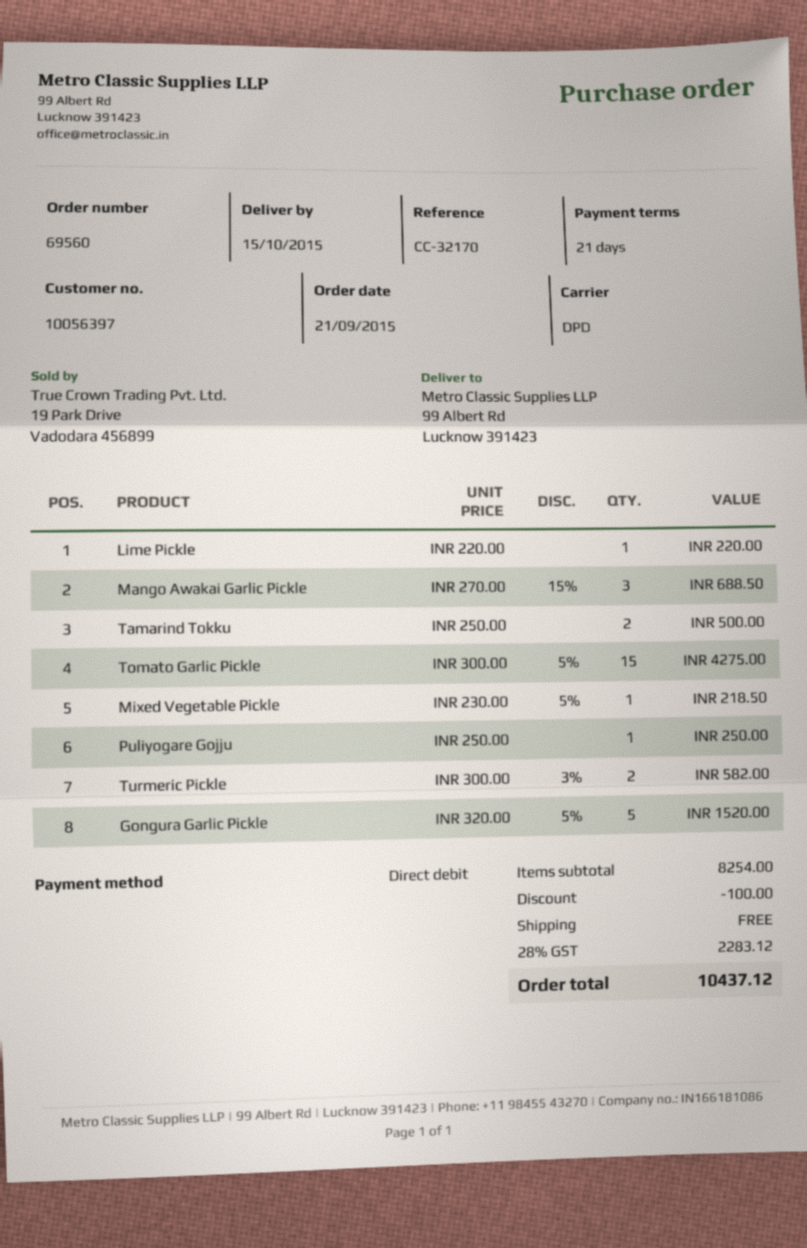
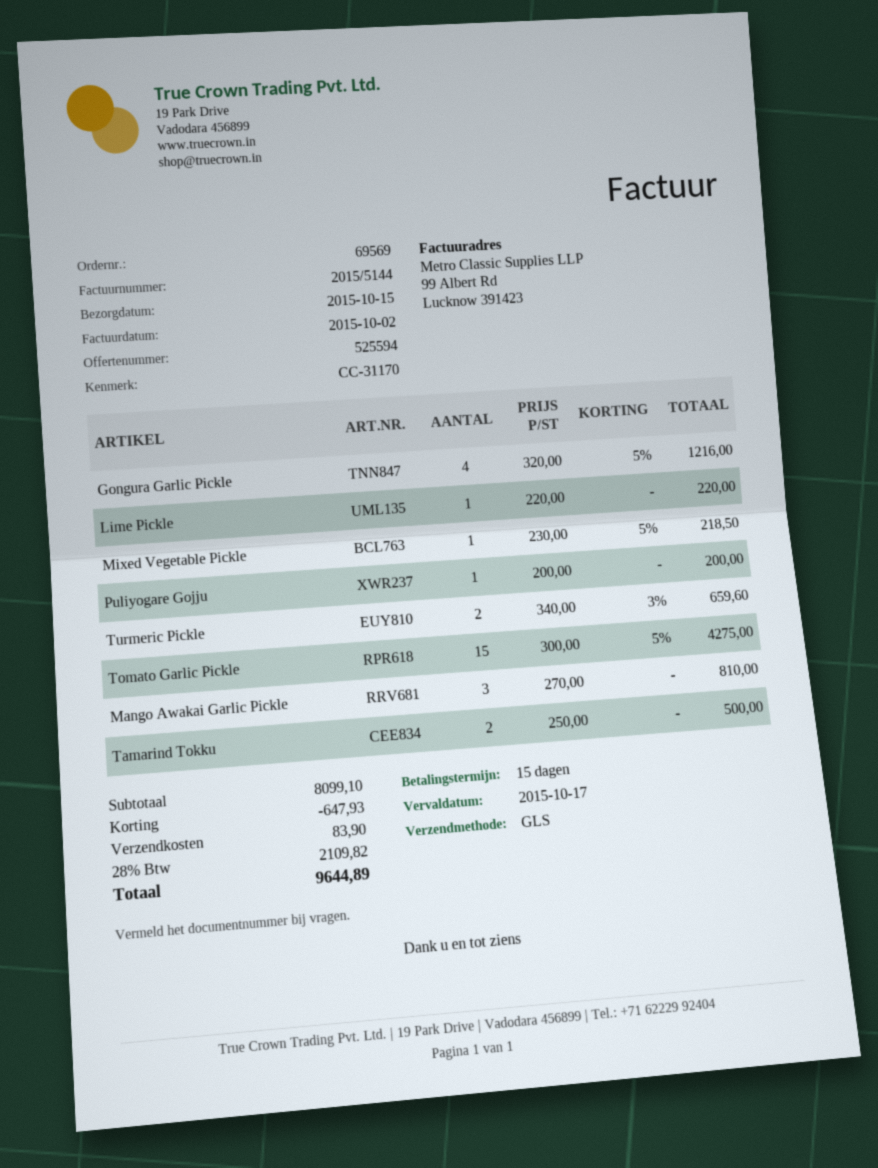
order number: 69560 -> 69569
payment terms: 21 days -> 15 days
reference: CC-32170 -> CC-31170
shipping method: DPD -> GLS
Mango Awakai Garlic Pickle: 3 x 270.00 - 15% = 688.50 -> 3 x 270.00 = 810.00
Puliyogare Gojju: 1 x 250.00 = 250.00 -> 1 x 200.00 = 200.00
Turmeric Pickle: 2 x 300.00 - 3% = 582.00 -> 2 x 340.00 - 3% = 659.60
Gongura Garlic Pickle: 5 x 320.00 - 5% = 1520.00 -> 4 x 320.00 - 5% = 1216.00
subtotal: 8254.00 -> 8099.10
discount: 100.00 -> 647.93
shipping: 0.00 -> 83.90
tax: 28% = 2283.12 -> 28% = 2109.82
total: 10437.12 -> 9644.89

